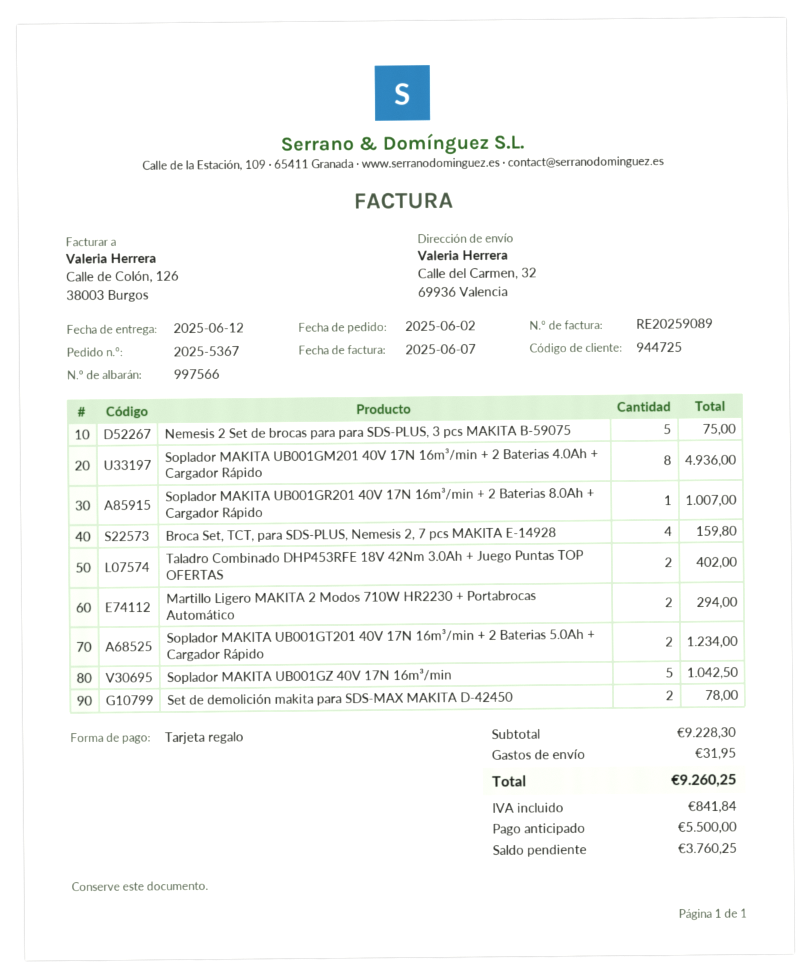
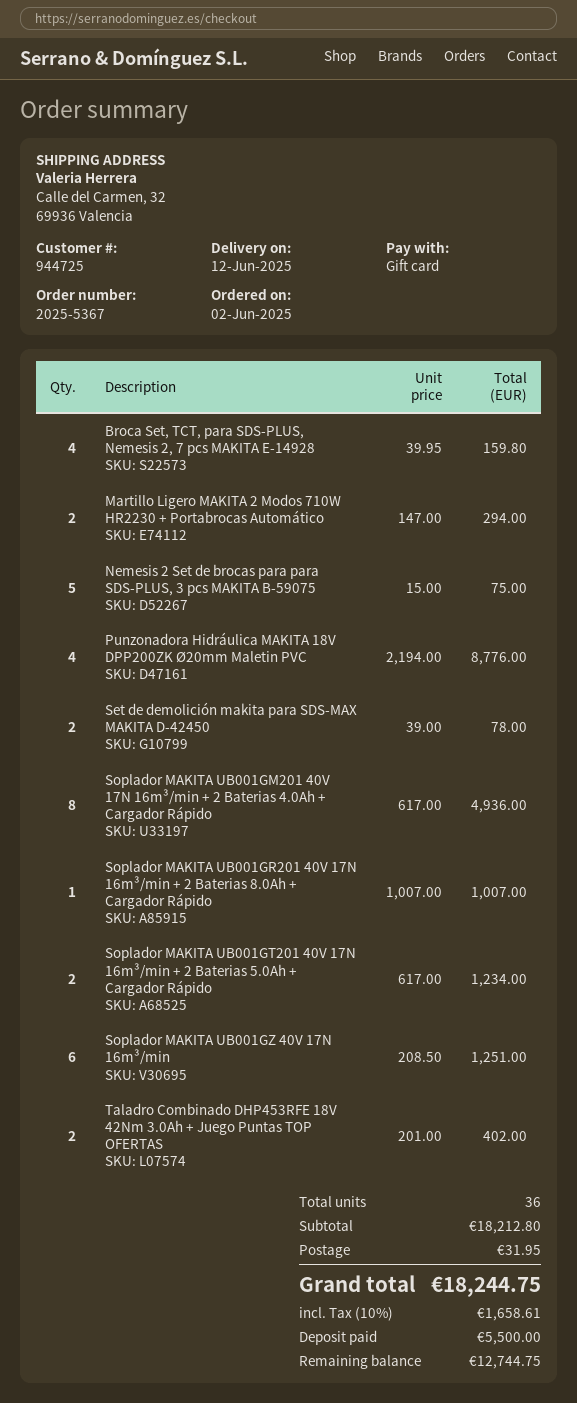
Soplador MAKITA UB001GZ 40V 17N 16m³/min: 5 for 1042.50 -> 6 for 1251.00
Punzonadora Hidráulica MAKITA 18V DPP200ZK Ø20mm Maletin PVC: none -> 4 for 8776.00
subtotal: 9228.30 -> 18212.80
tax: 841.84 -> 1658.61
total: 9260.25 -> 18244.75
balance: 3760.25 -> 12744.75

